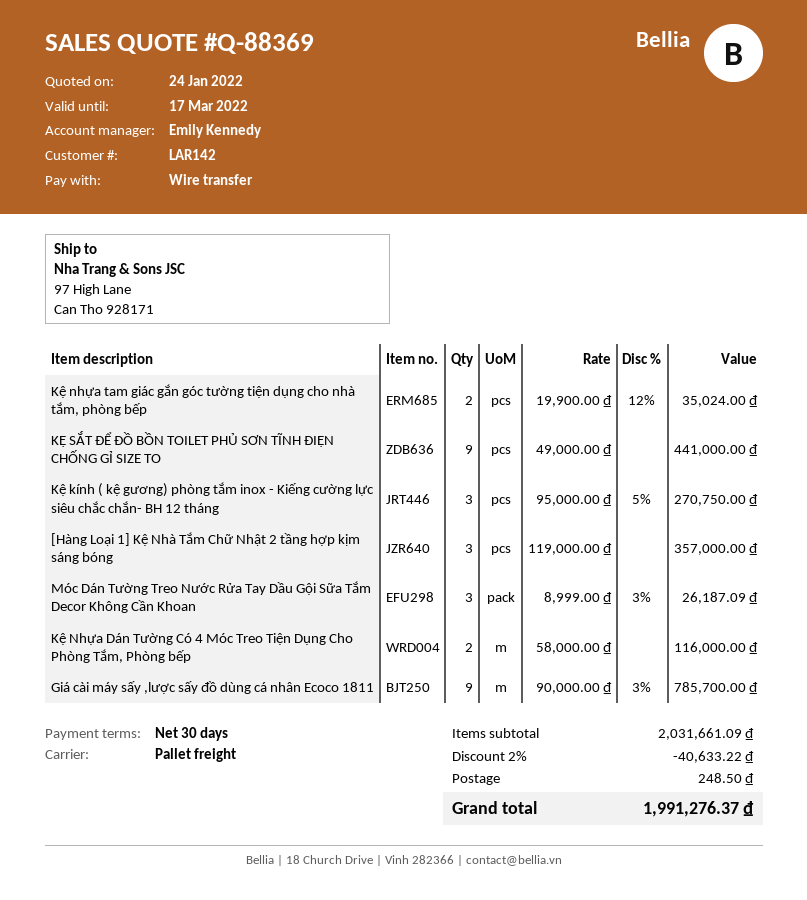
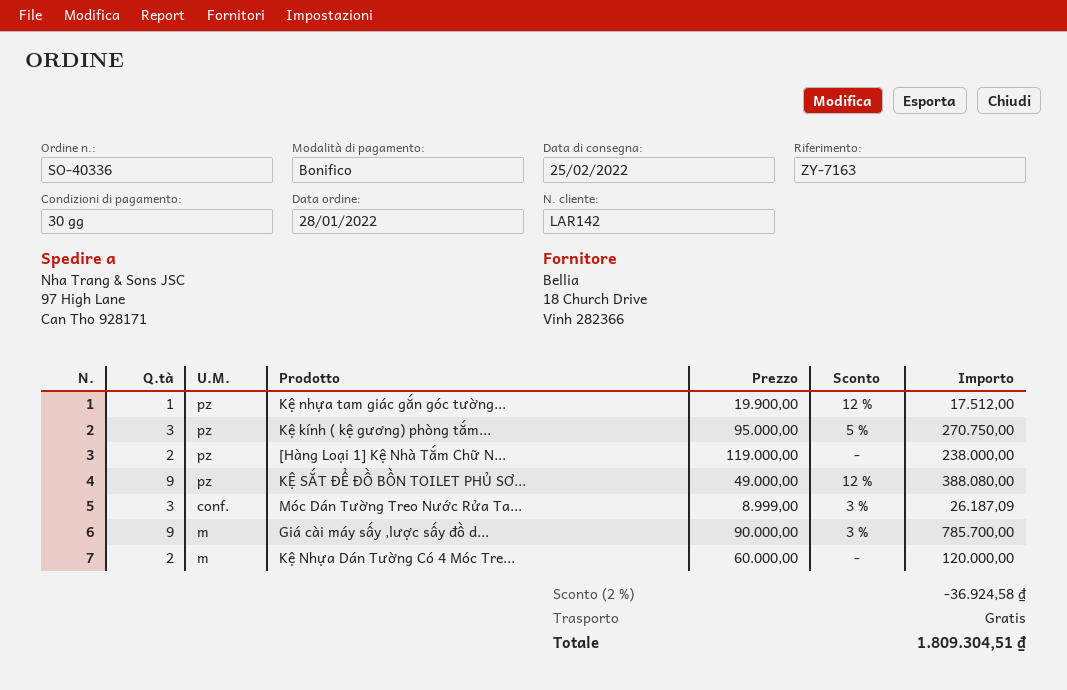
Kệ nhựa tam giác gắn góc tường tiện dụng cho nhà tắm, phòng bếp: 2 x 19900.00 - 12% = 35024.00 -> 1 x 19900.00 - 12% = 17512.00
KỆ SẮT ĐỂ ĐỒ BỒN TOILET PHỦ SƠN TĨNH ĐIỆN CHỐNG GỈ SIZE TO: 9 x 49000.00 = 441000.00 -> 9 x 49000.00 - 12% = 388080.00
[Hàng Loại 1] Kệ Nhà Tắm Chữ Nhật 2 tầng hợp kịm sáng bóng: 3 x 119000.00 = 357000.00 -> 2 x 119000.00 = 238000.00
Kệ Nhựa Dán Tường Có 4 Móc Treo Tiện Dụng Cho Phòng Tắm, Phòng bếp: 2 x 58000.00 = 116000.00 -> 2 x 60000.00 = 120000.00
discount: 2% = 40633.22 -> 2% = 36924.58
shipping: 248.50 -> 0.00
total: 1991276.37 -> 1809304.51

